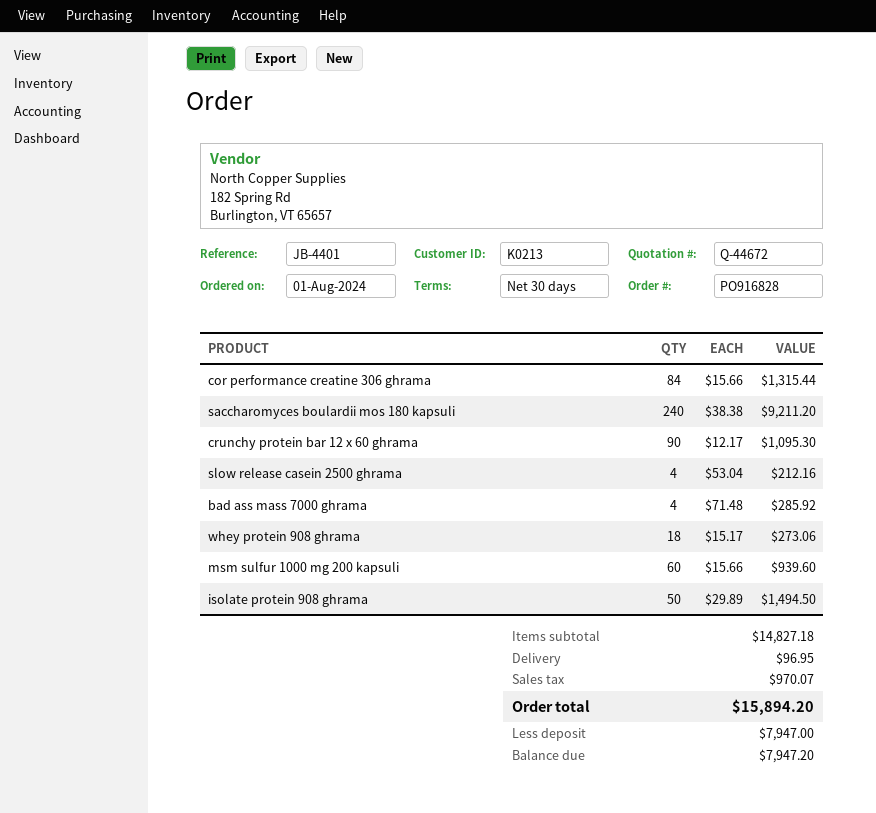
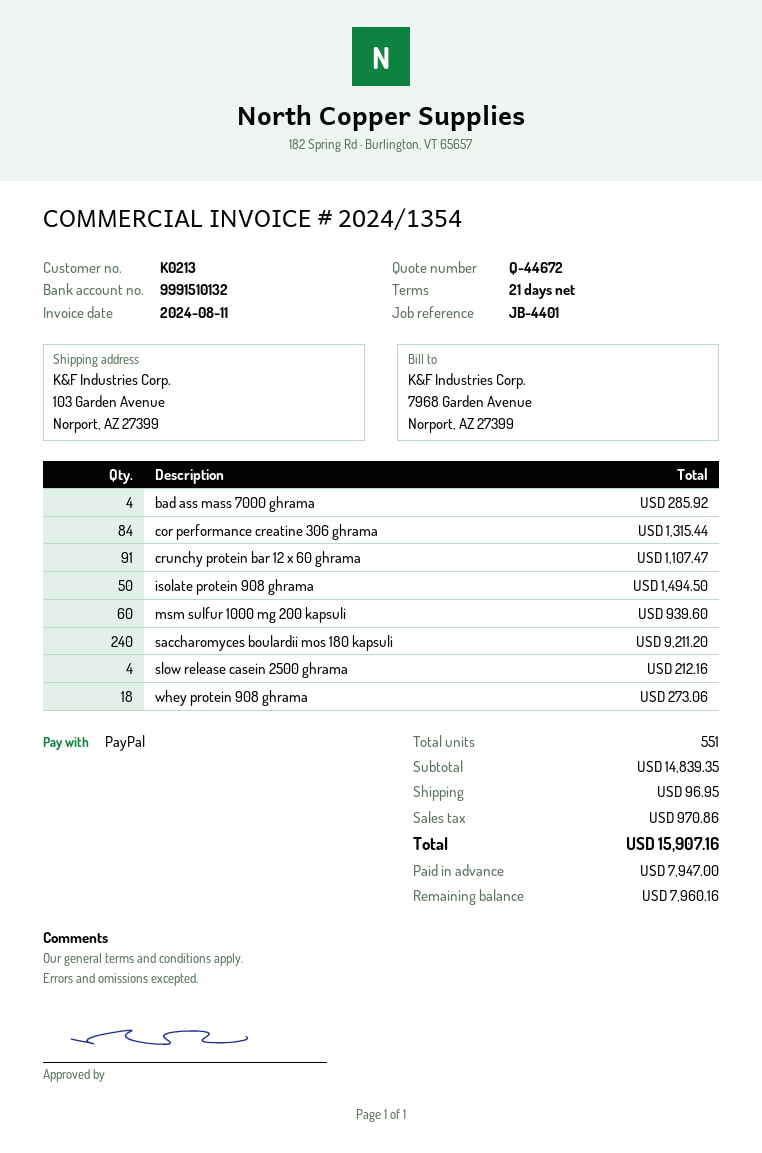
payment terms: 30 days -> 21 days
crunchy protein bar 12 x 60 ghrama: 90 for 1095.30 -> 91 for 1107.47
subtotal: 14827.18 -> 14839.35
tax: 970.07 -> 970.86
total: 15894.20 -> 15907.16
balance: 7947.20 -> 7960.16

